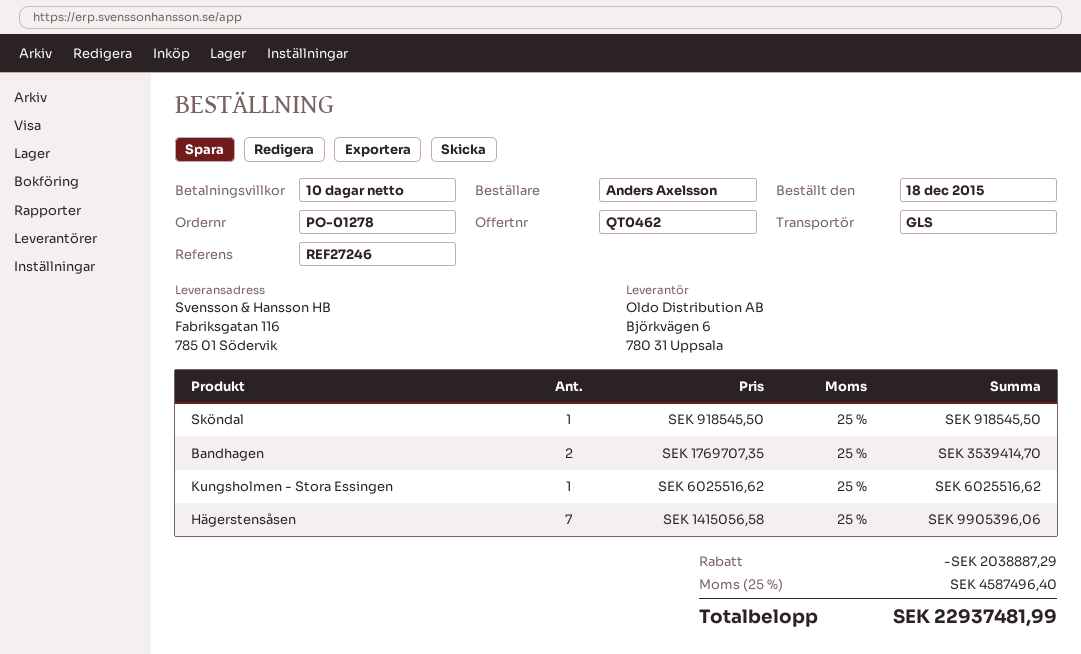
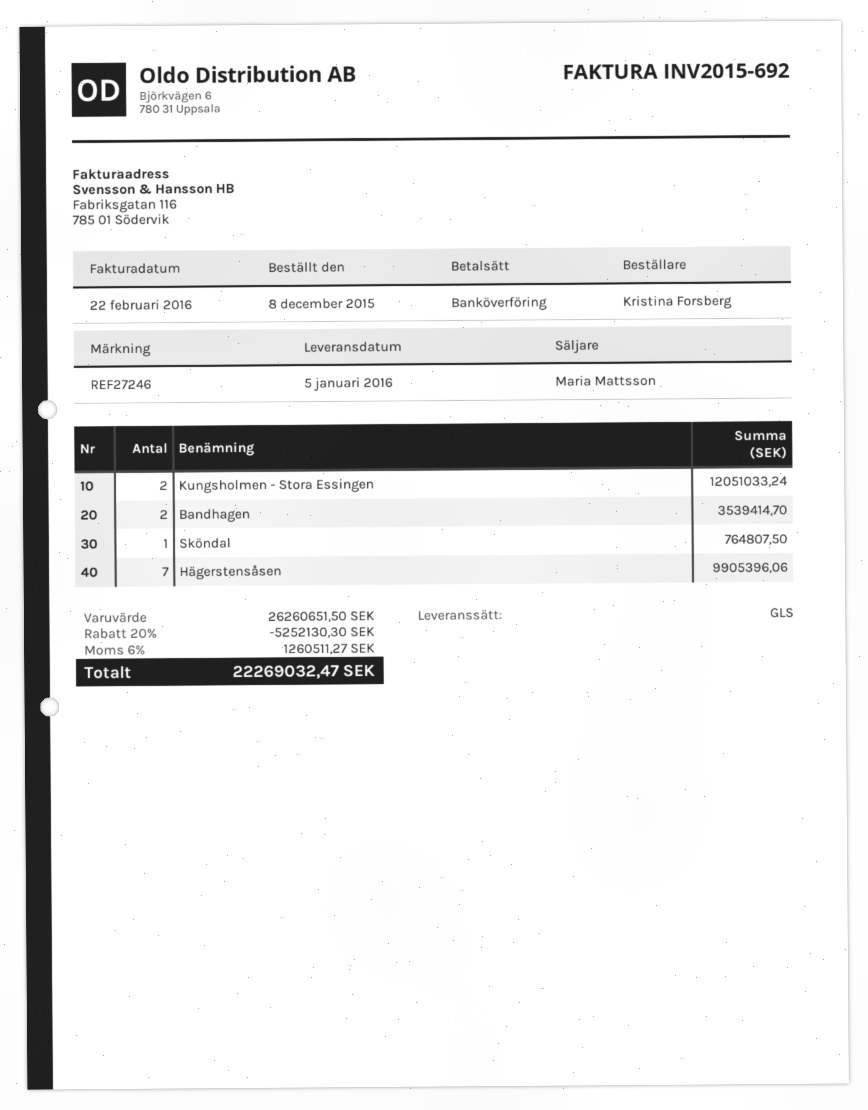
order date: 2015-12-18 -> 2015-12-08
ordered by: Anders Axelsson -> Kristina Forsberg
Sköndal: 1 for 918545.50 -> 1 for 764807.50
Kungsholmen - Stora Essingen: 1 for 6025516.62 -> 2 for 12051033.24
discount: 2038887.29 -> 5252130.30
tax: 25% = 4587496.40 -> 6% = 1260511.27
total: 22937481.99 -> 22269032.47

